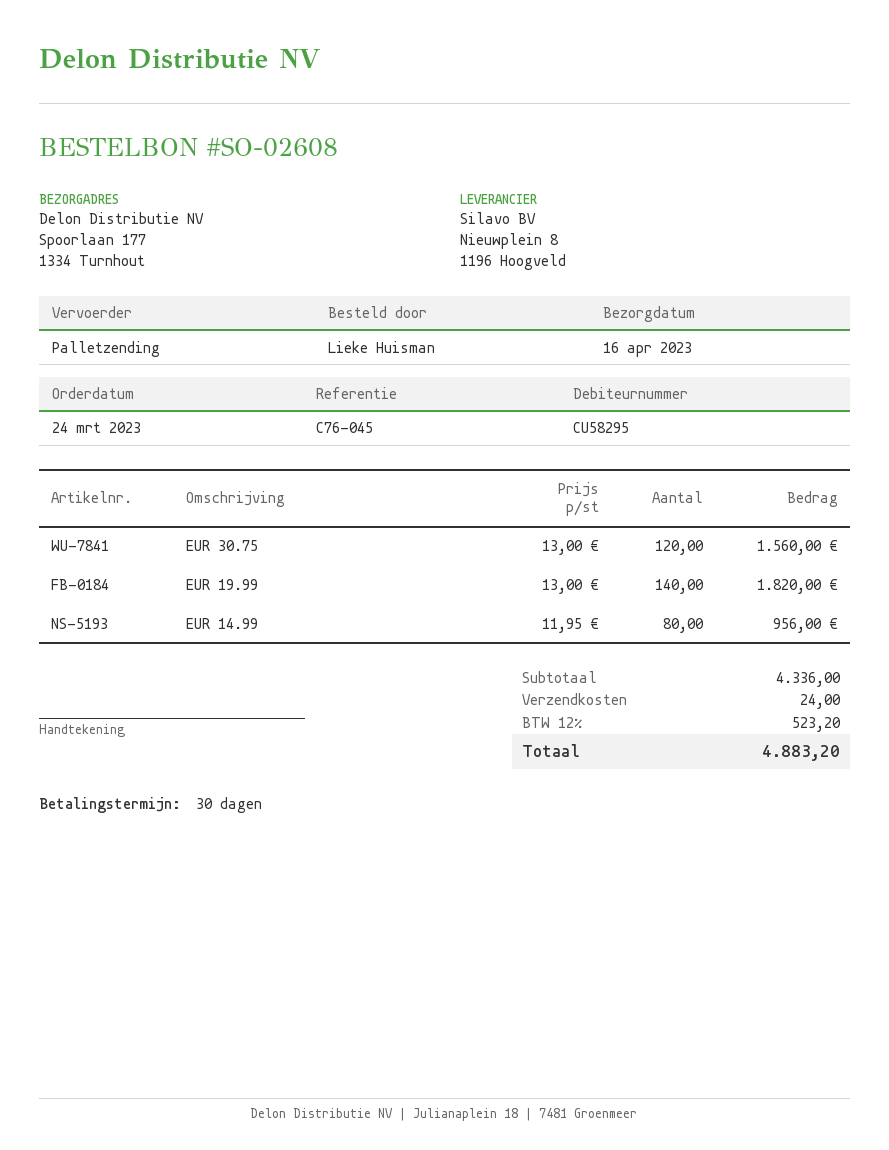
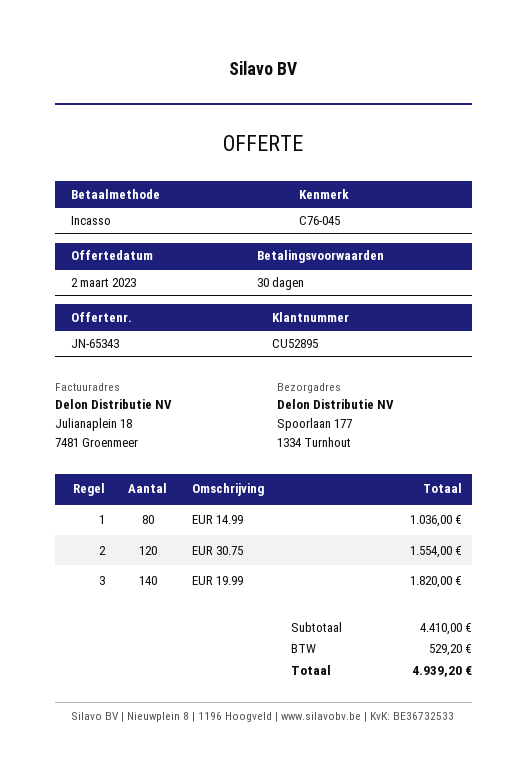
customer number: CU58295 -> CU52895
EUR 30.75: 120 for 1560.00 -> 120 for 1554.00
EUR 14.99: 80 for 956.00 -> 80 for 1036.00
subtotal: 4336.00 -> 4410.00
shipping: 24.00 -> none
tax: 523.20 -> 529.20
total: 4883.20 -> 4939.20

